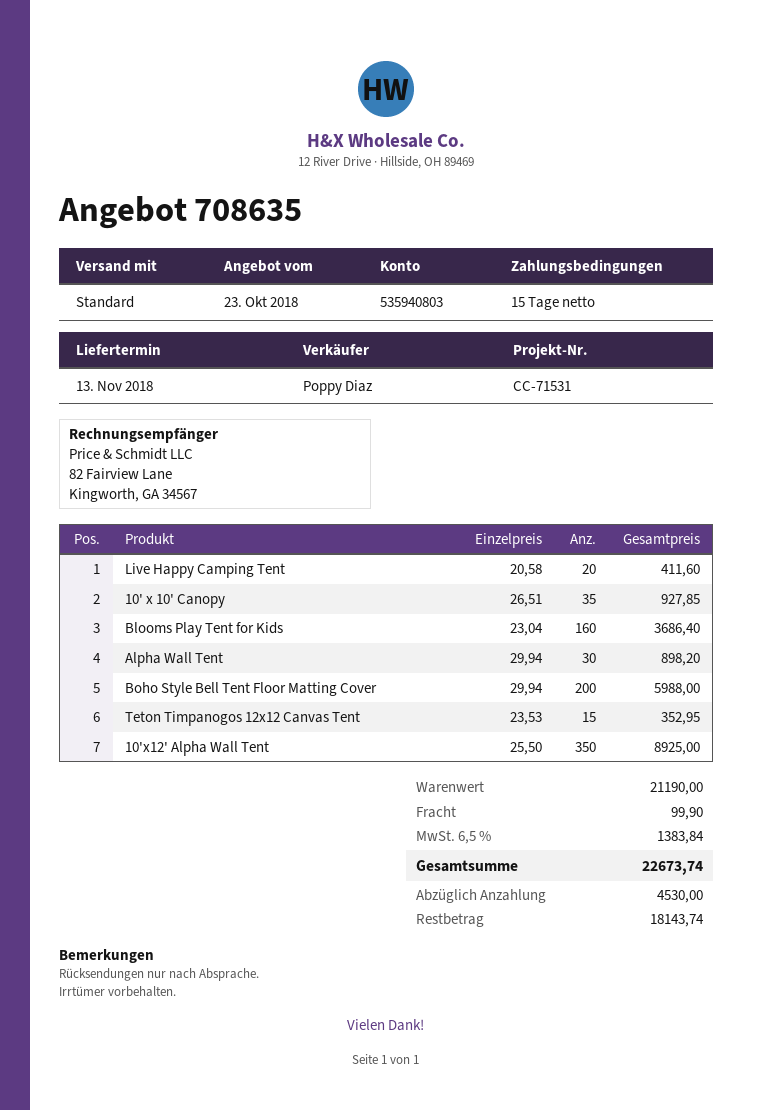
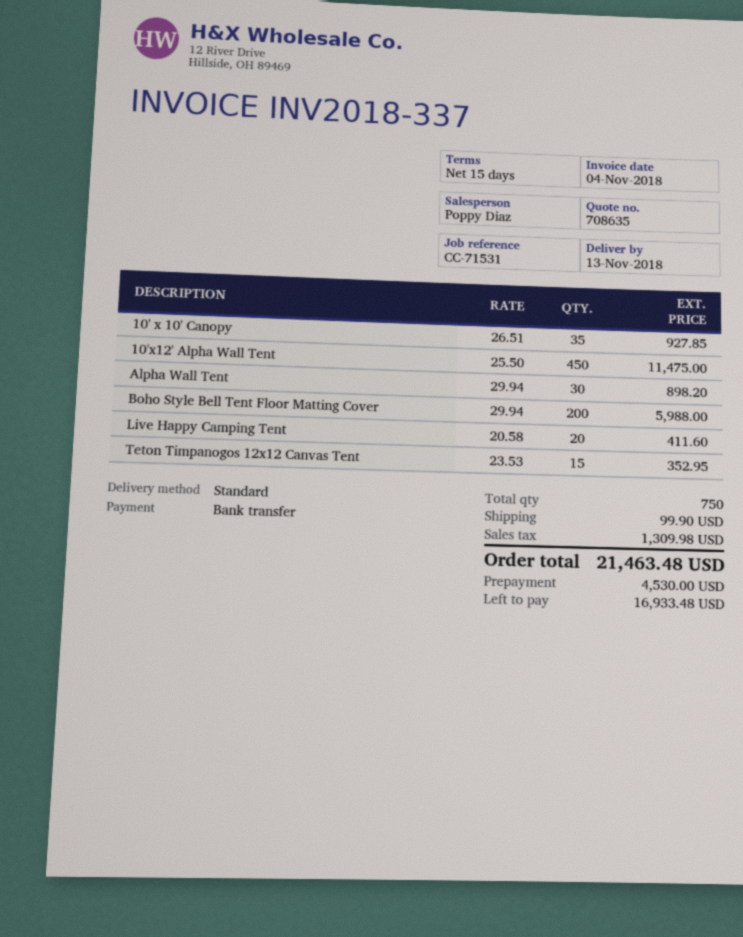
Blooms Play Tent for Kids: 160 x 23.04 = 3686.40 -> none
10'x12' Alpha Wall Tent: 350 x 25.50 = 8925.00 -> 450 x 25.50 = 11475.00
tax: 1383.84 -> 1309.98
total: 22673.74 -> 21463.48
balance: 18143.74 -> 16933.48

